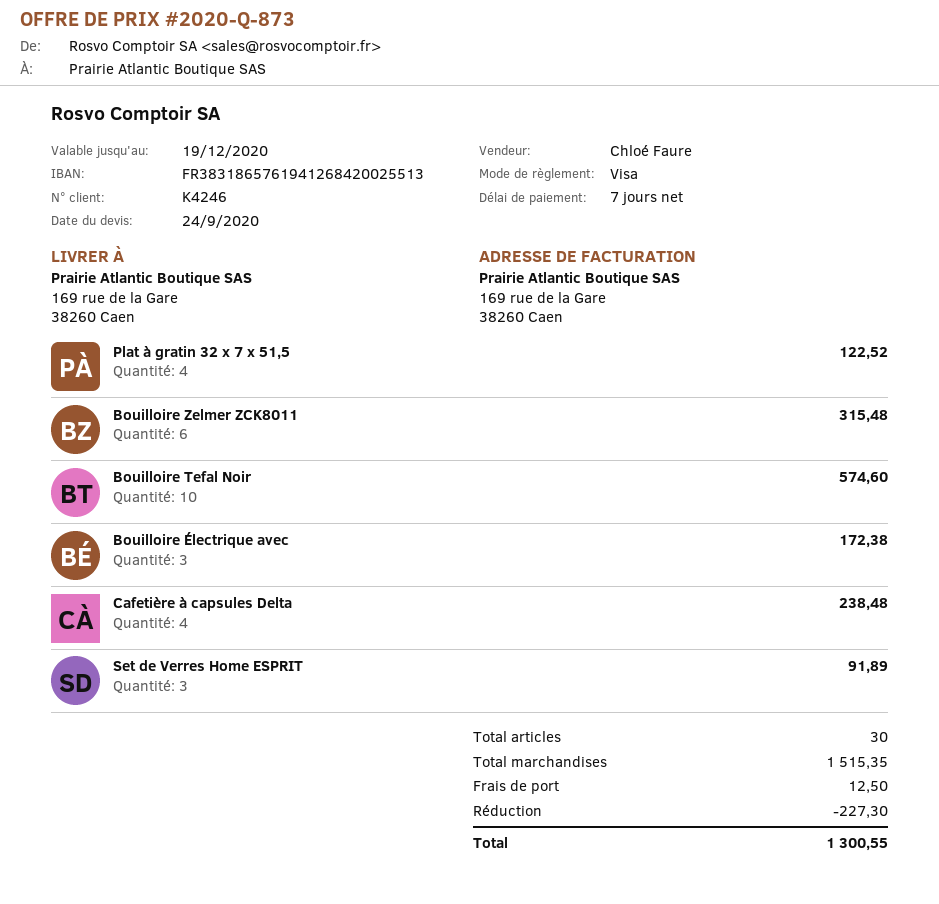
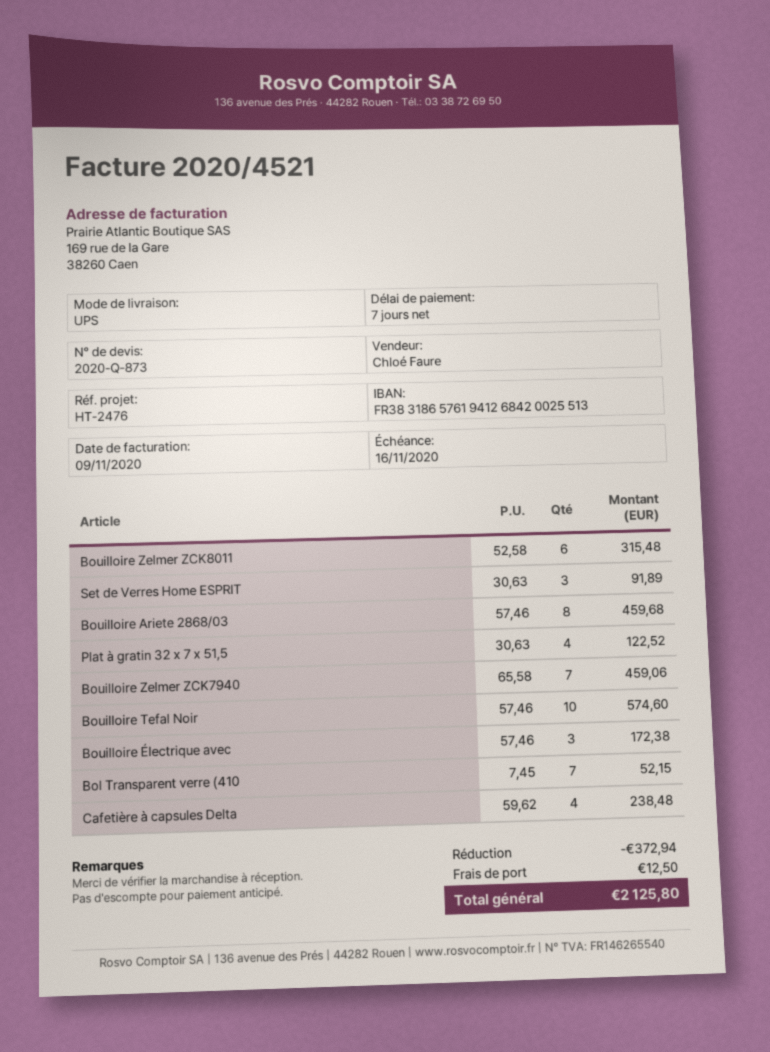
Bouilloire Ariete 2868/03: none -> 8 for 459.68
Bouilloire Zelmer ZCK7940: none -> 7 for 459.06
Bol Transparent verre (410: none -> 7 for 52.15
discount: 227.30 -> 372.94
total: 1300.55 -> 2125.80

